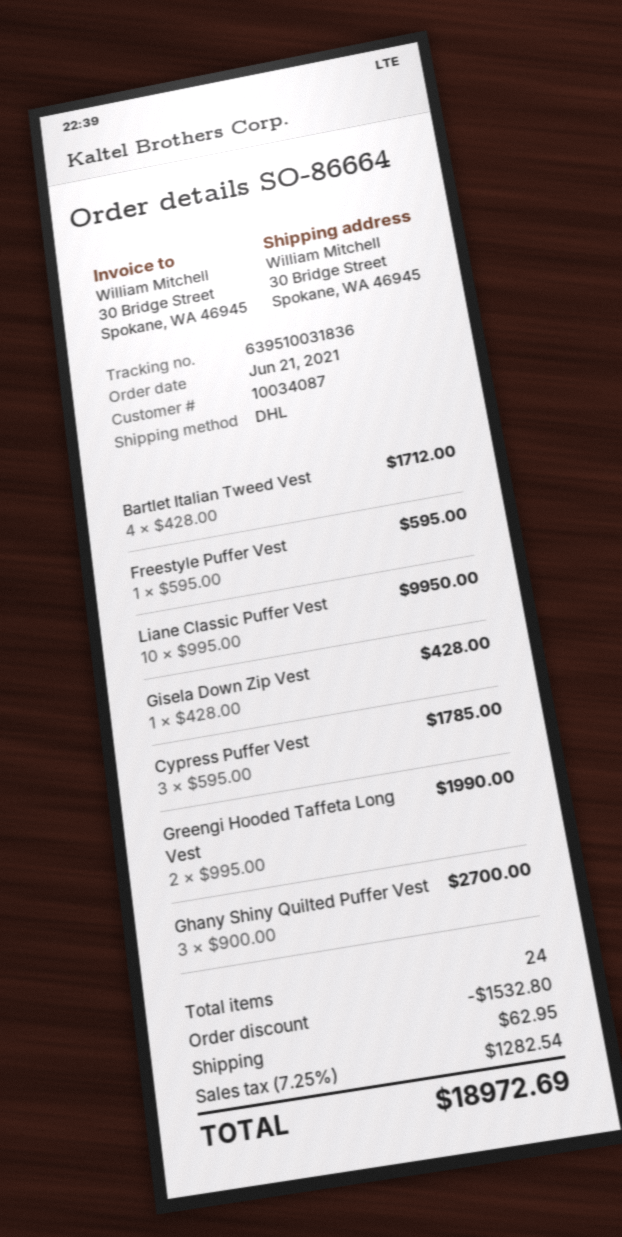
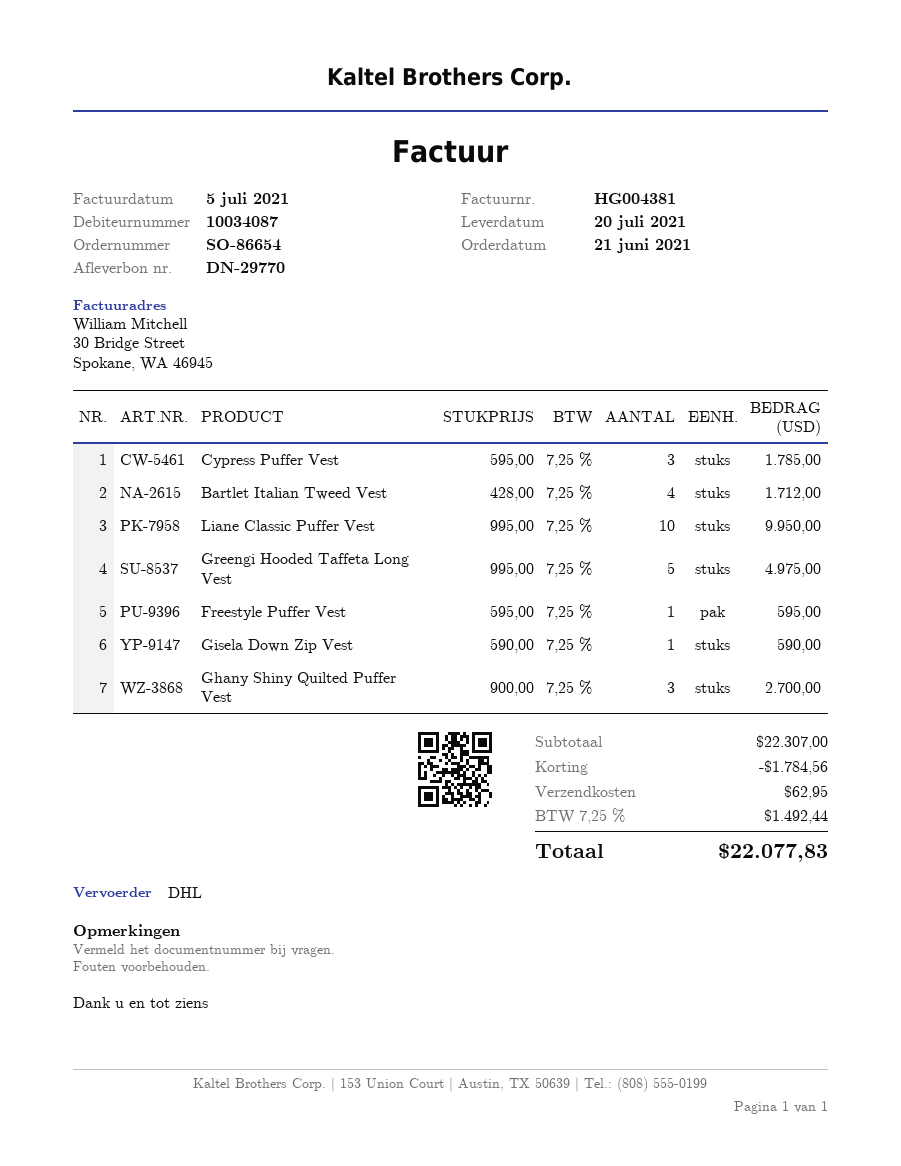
order number: SO-86664 -> SO-86654
Gisela Down Zip Vest: 1 x 428.00 = 428.00 -> 1 x 590.00 = 590.00
Greengi Hooded Taffeta Long Vest: 2 x 995.00 = 1990.00 -> 5 x 995.00 = 4975.00
discount: 1532.80 -> 1784.56
tax: 7.25% = 1282.54 -> 7.25% = 1492.44
total: 18972.69 -> 22077.83

